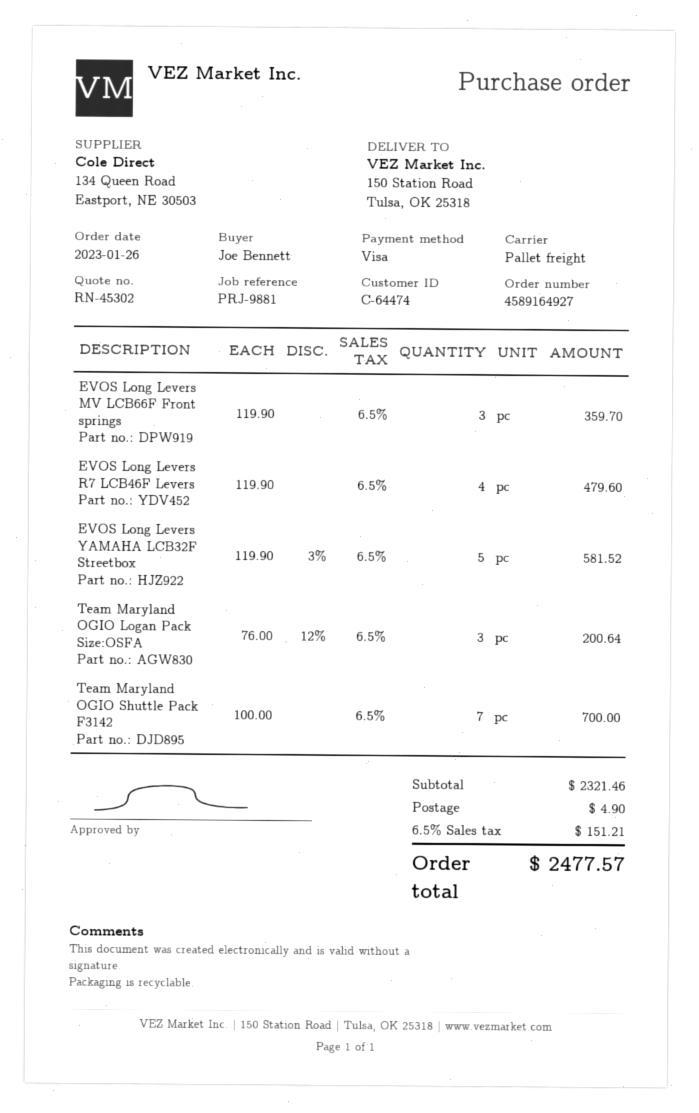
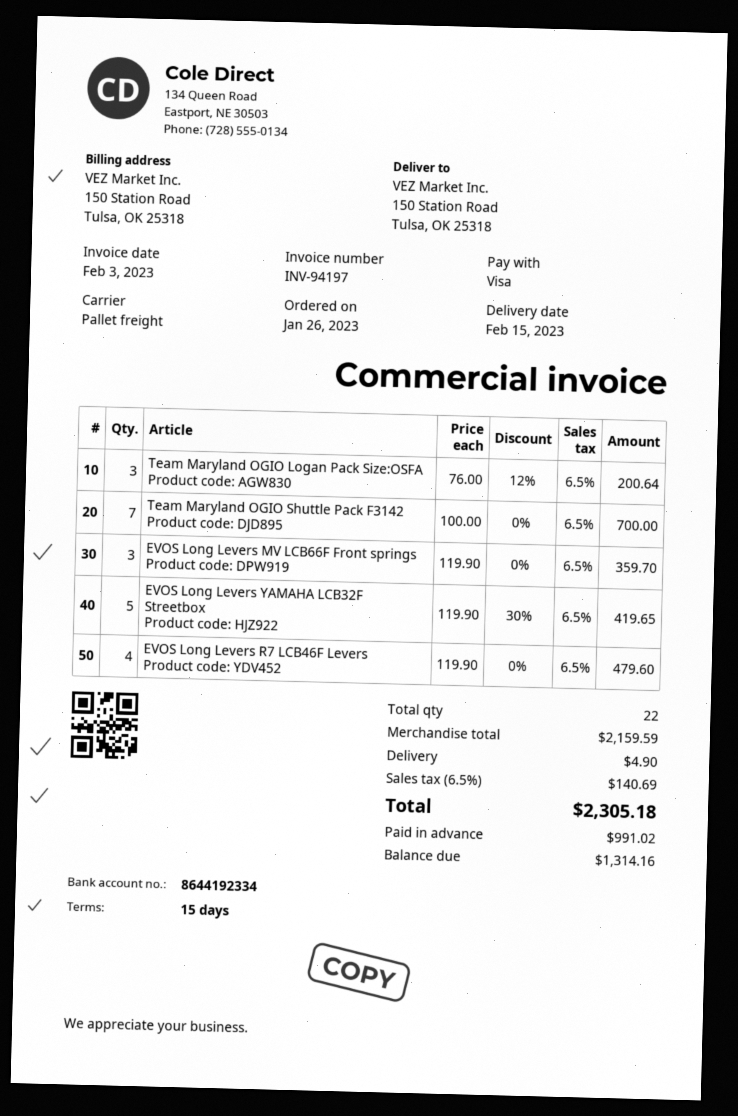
EVOS Long Levers YAMAHA LCB32F Streetbox: 5 x 119.90 - 3% = 581.52 -> 5 x 119.90 - 30% = 419.65
subtotal: 2321.46 -> 2159.59
tax: 6.5% = 151.21 -> 6.5% = 140.69
total: 2477.57 -> 2305.18

